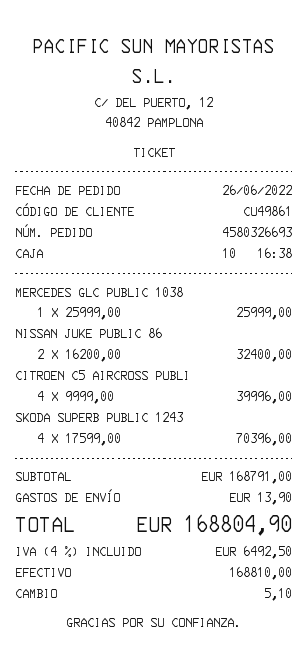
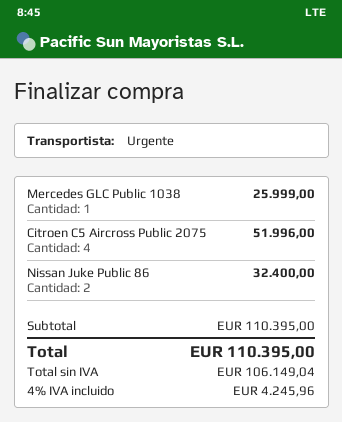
CITROEN C5 AIRCROSS PUBLI: 4 for 39996.00 -> 4 for 51996.00
SKODA SUPERB PUBLIC 1243: 4 for 70396.00 -> none
subtotal: 168791.00 -> 110395.00
shipping: 13.90 -> none
tax: 4% = 6492.50 -> 4% = 4245.96
total: 168804.90 -> 110395.00

